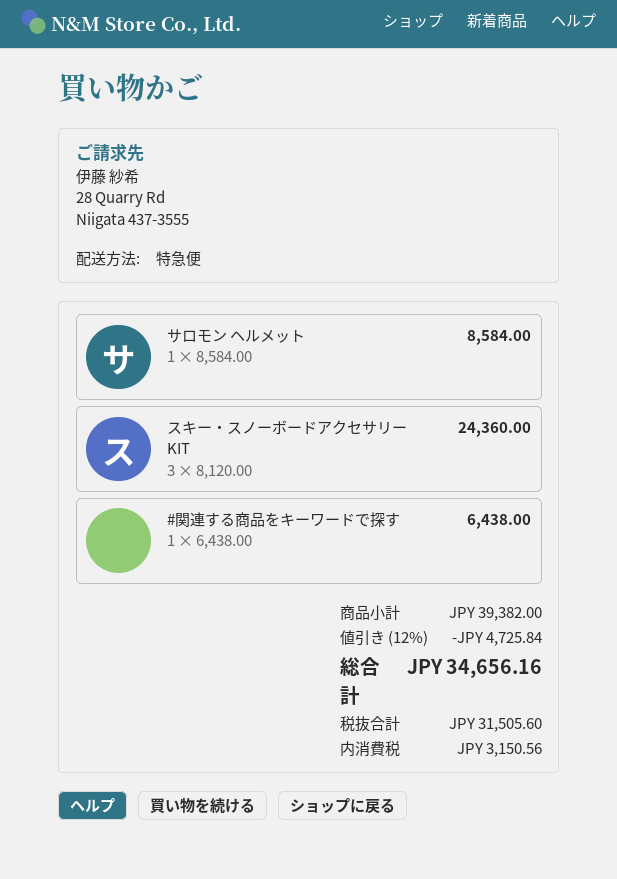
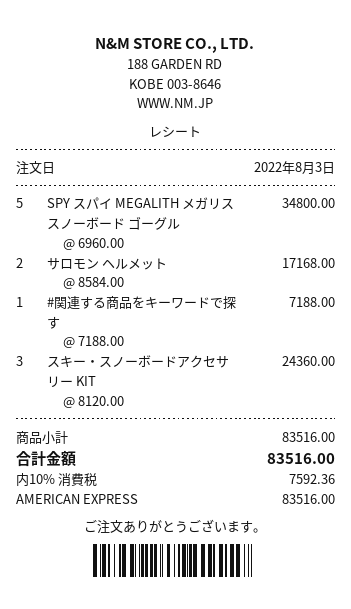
サロモン ヘルメット: 1 x 8584.00 = 8584.00 -> 2 x 8584.00 = 17168.00
#関連する商品をキーワードで探す: 1 x 6438.00 = 6438.00 -> 1 x 7188.00 = 7188.00
SPY スパイ MEGALITH メガリス スノーボード ゴーグル: none -> 5 x 6960.00 = 34800.00
subtotal: 39382.00 -> 83516.00
discount: 12% = 4725.84 -> none
tax: 3150.56 -> 7592.36
total: 34656.16 -> 83516.00

